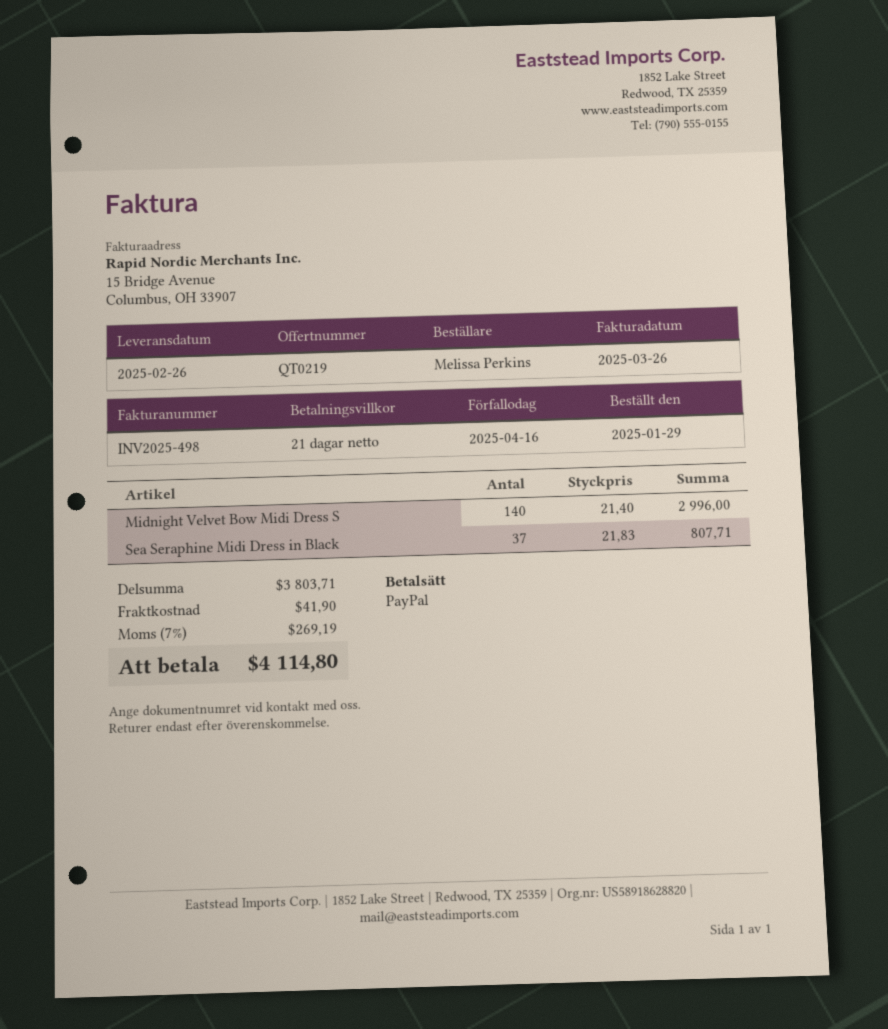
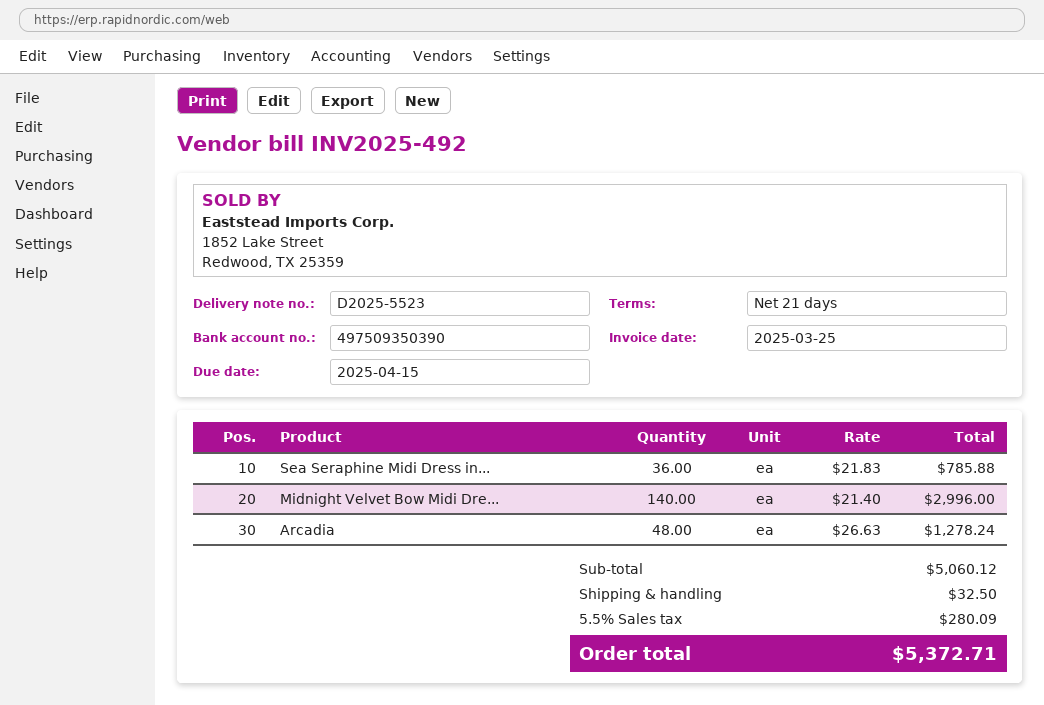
invoice number: INV2025-498 -> INV2025-492
invoice date: 2025-03-26 -> 2025-03-25
due date: 2025-04-16 -> 2025-04-15
Sea Seraphine Midi Dress in Black: 37 x 21.83 = 807.71 -> 36 x 21.83 = 785.88
Arcadia: none -> 48 x 26.63 = 1278.24
subtotal: 3803.71 -> 5060.12
shipping: 41.90 -> 32.50
tax: 7% = 269.19 -> 5.5% = 280.09
total: 4114.80 -> 5372.71

